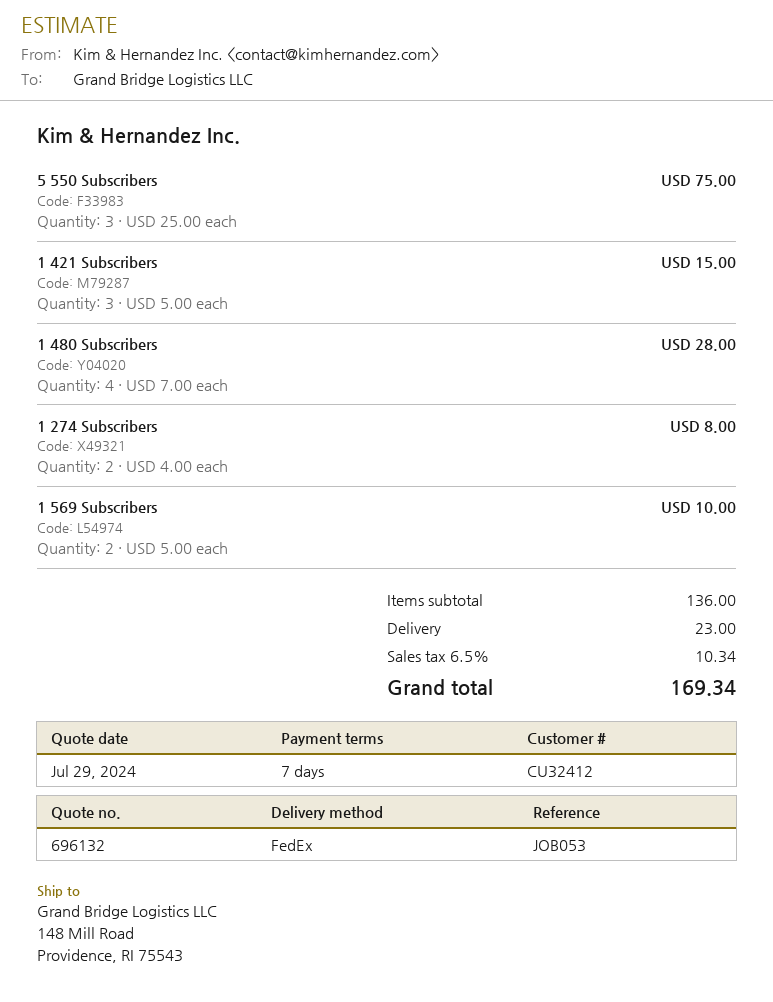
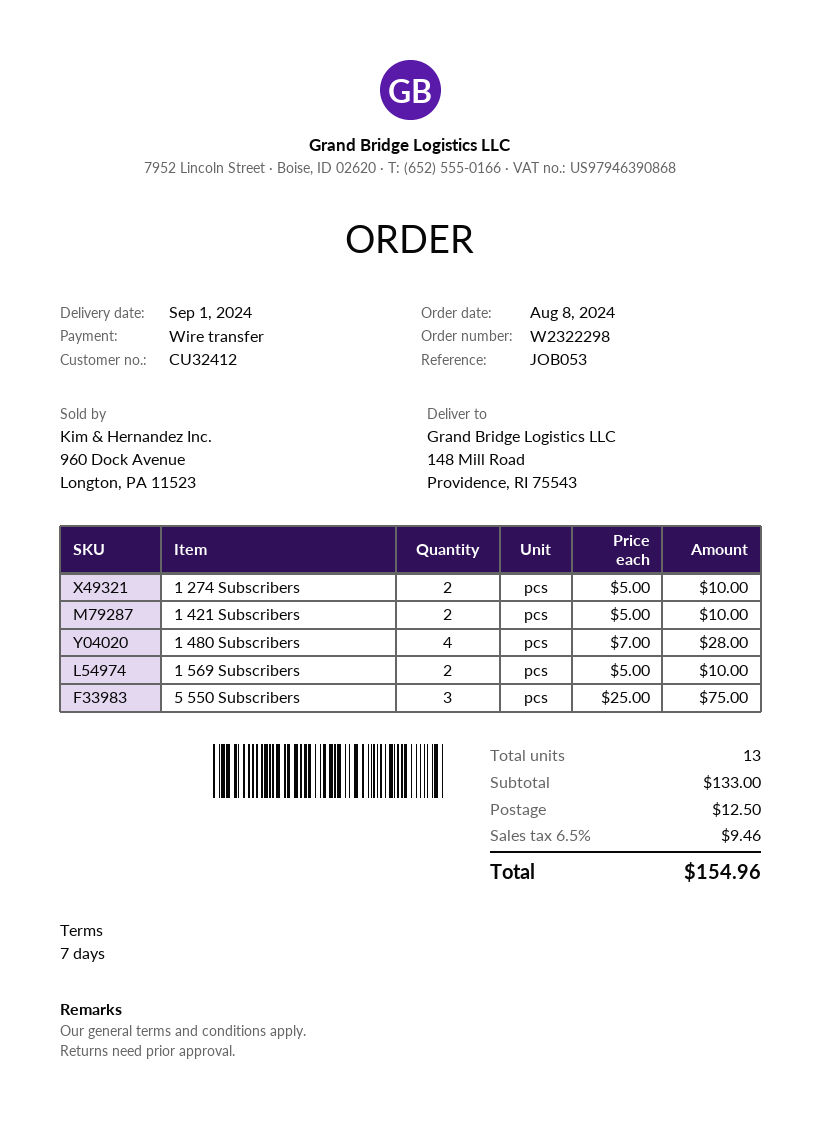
1 421 Subscribers: 3 x 5.00 = 15.00 -> 2 x 5.00 = 10.00
1 274 Subscribers: 2 x 4.00 = 8.00 -> 2 x 5.00 = 10.00
subtotal: 136.00 -> 133.00
shipping: 23.00 -> 12.50
tax: 6.5% = 10.34 -> 6.5% = 9.46
total: 169.34 -> 154.96

